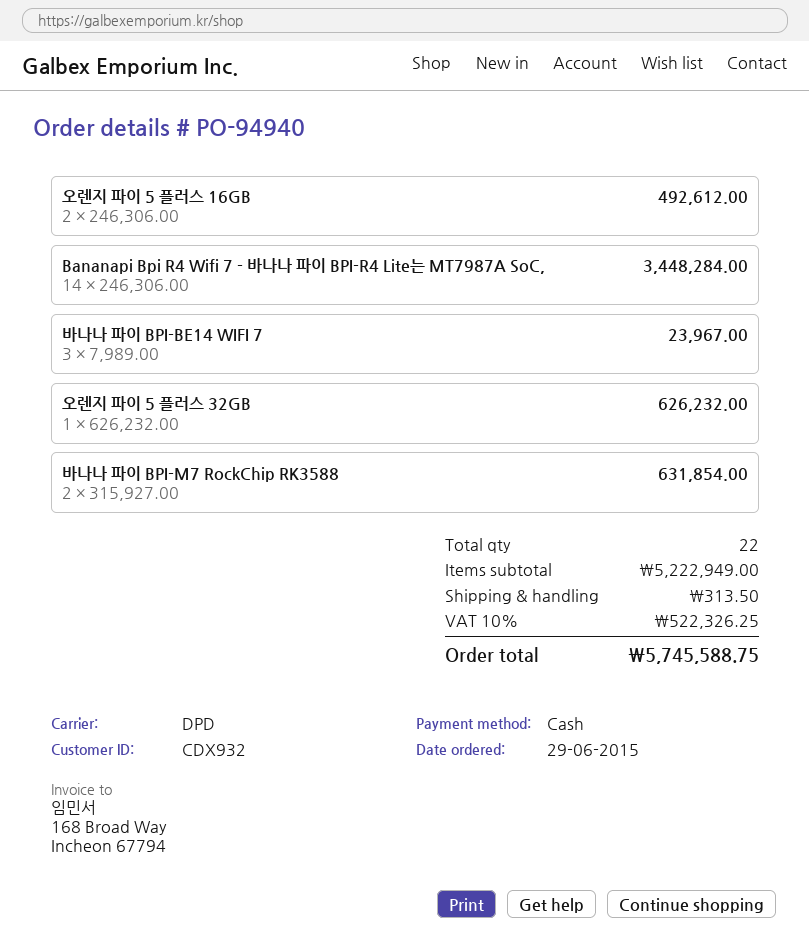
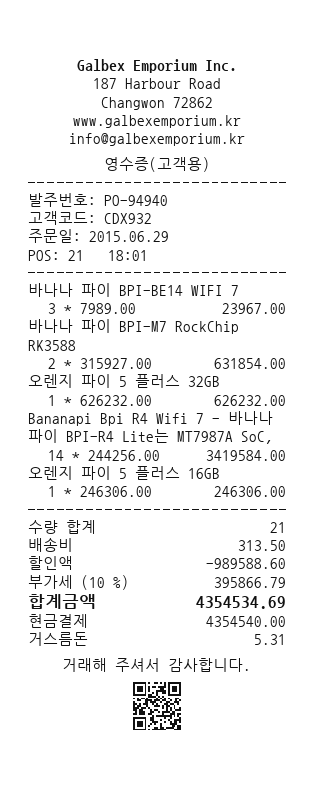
오렌지 파이 5 플러스 16GB: 2 x 246306.00 = 492612.00 -> 1 x 246306.00 = 246306.00
Bananapi Bpi R4 Wifi 7 - 바나나 파이 BPI-R4 Lite는 MT7987A SoC,: 14 x 246306.00 = 3448284.00 -> 14 x 244256.00 = 3419584.00
total quantity: 22 -> 21
discount: none -> 989588.60
tax: 10% = 522326.25 -> 10% = 395866.79
total: 5745588.75 -> 4354534.69

